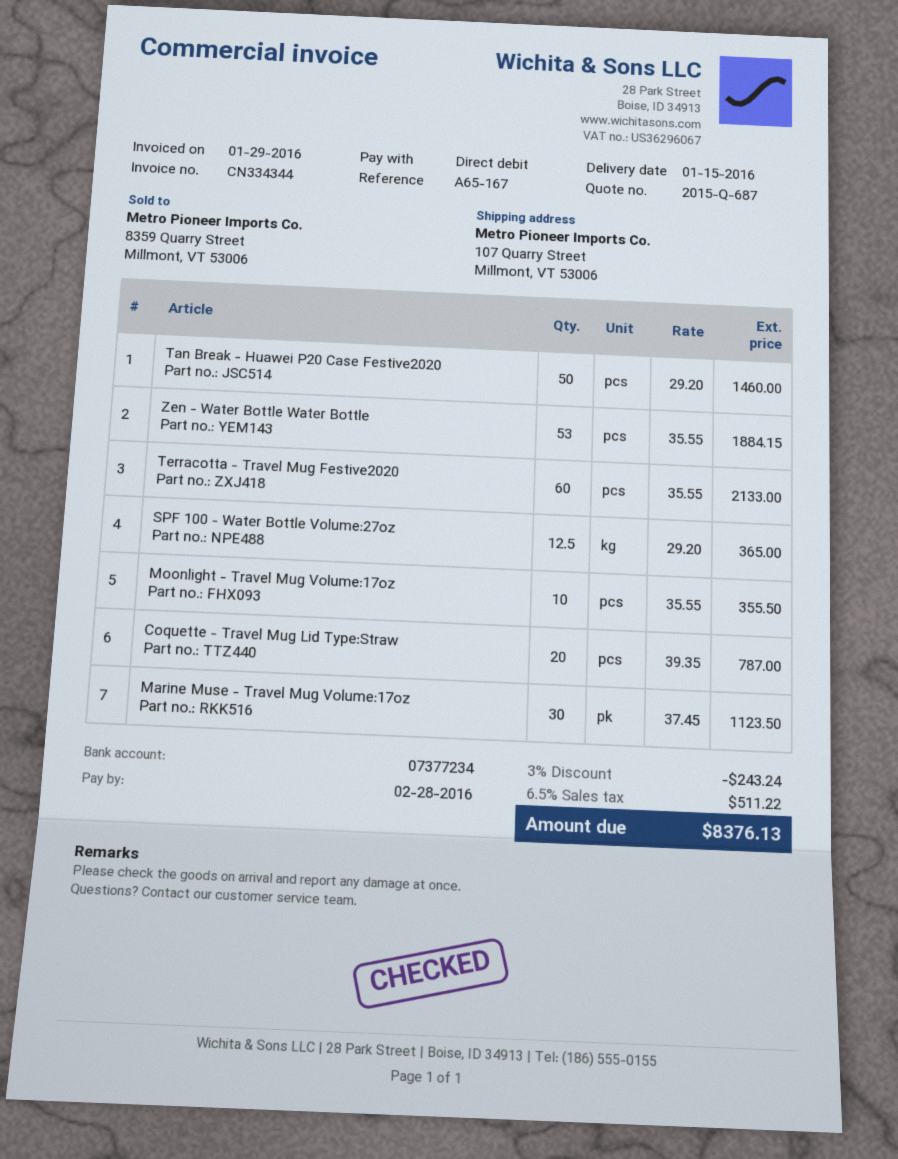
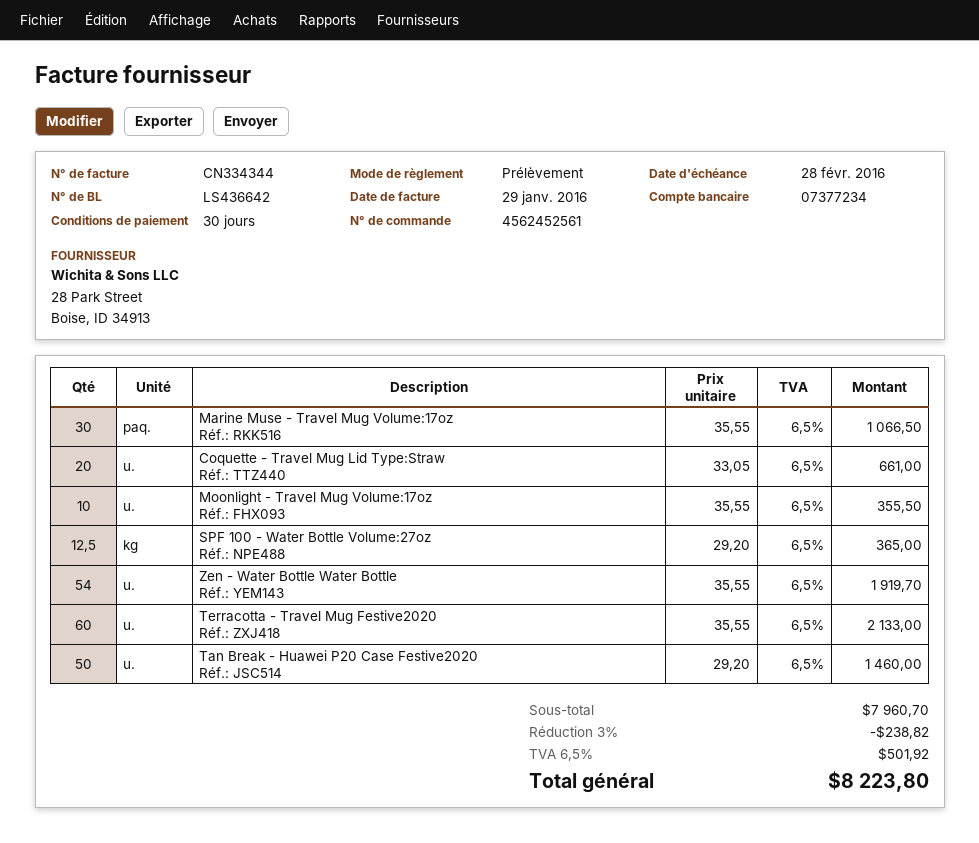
Zen - Water Bottle Water Bottle: 53 x 35.55 = 1884.15 -> 54 x 35.55 = 1919.70
Coquette - Travel Mug Lid Type:Straw: 20 x 39.35 = 787.00 -> 20 x 33.05 = 661.00
Marine Muse - Travel Mug Volume:17oz: 30 x 37.45 = 1123.50 -> 30 x 35.55 = 1066.50
discount: 3% = 243.24 -> 3% = 238.82
tax: 6.5% = 511.22 -> 6.5% = 501.92
total: 8376.13 -> 8223.80

